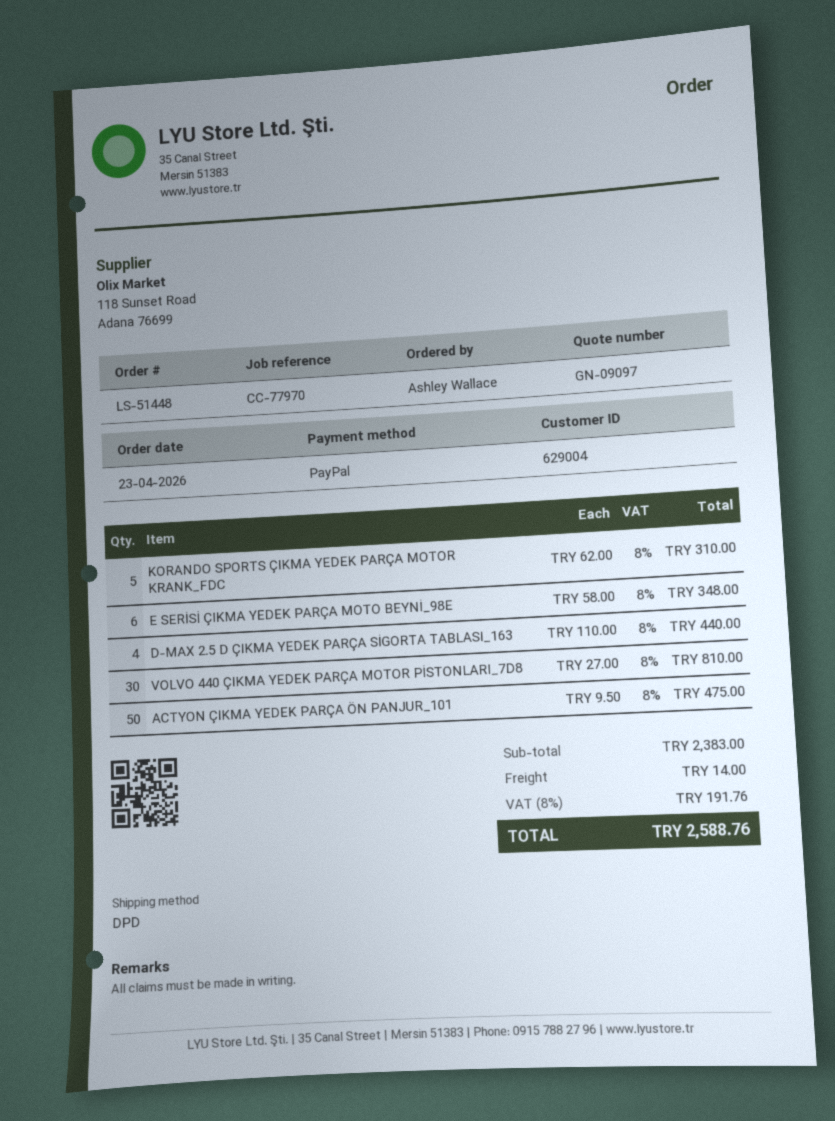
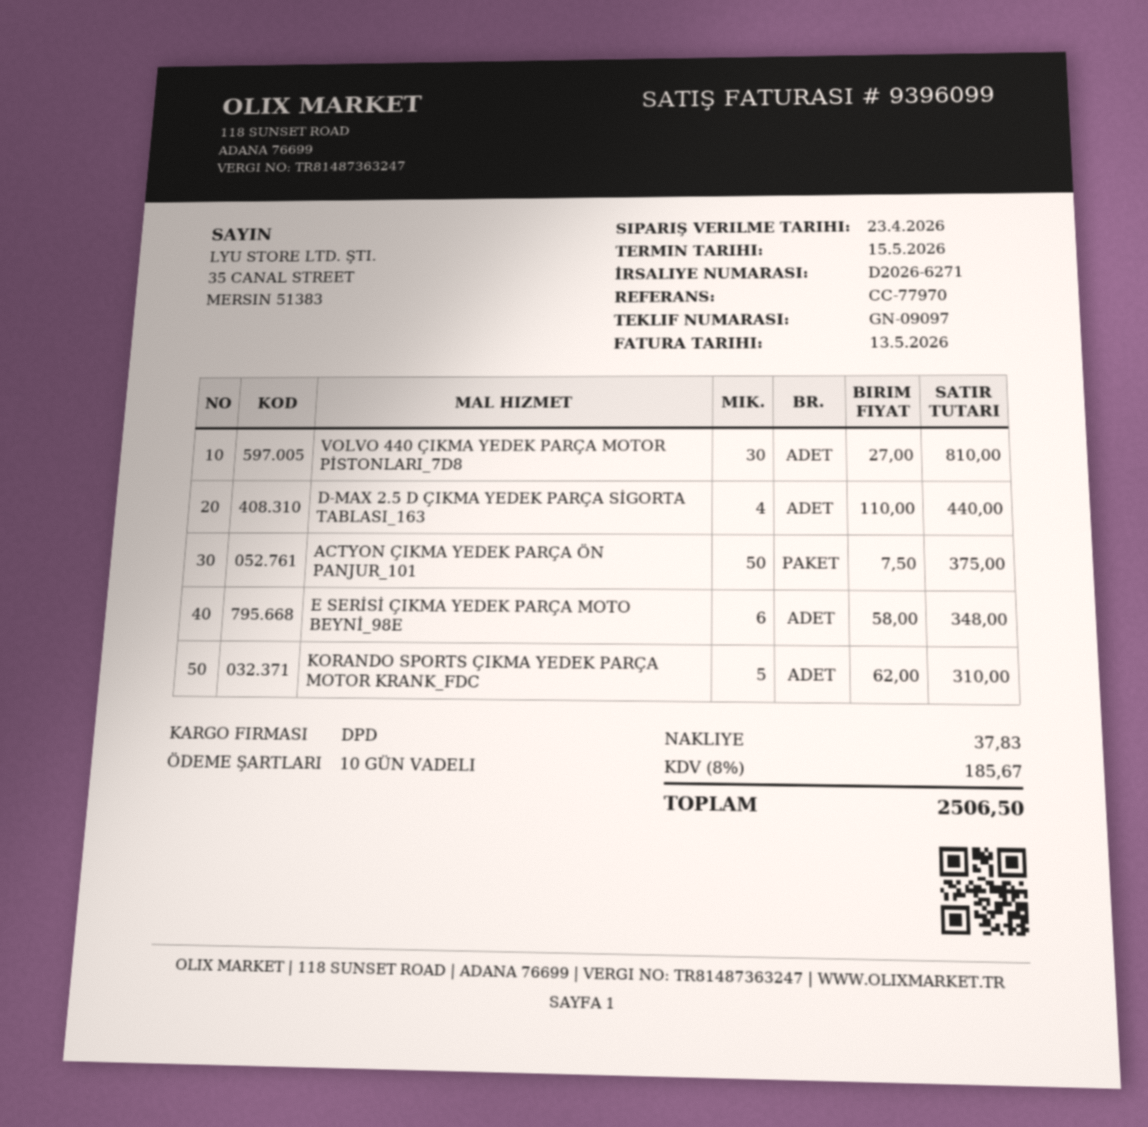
ACTYON ÇIKMA YEDEK PARÇA ÖN PANJUR_101: 50 x 9.50 = 475.00 -> 50 x 7.50 = 375.00
shipping: 14.00 -> 37.83
tax: 8% = 191.76 -> 8% = 185.67
total: 2588.76 -> 2506.50

